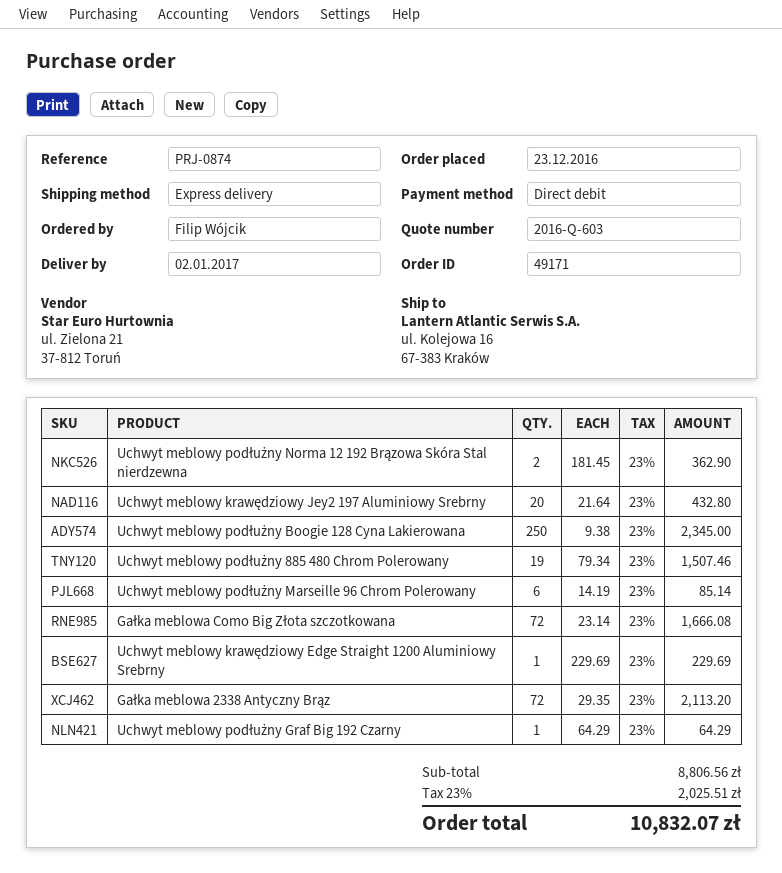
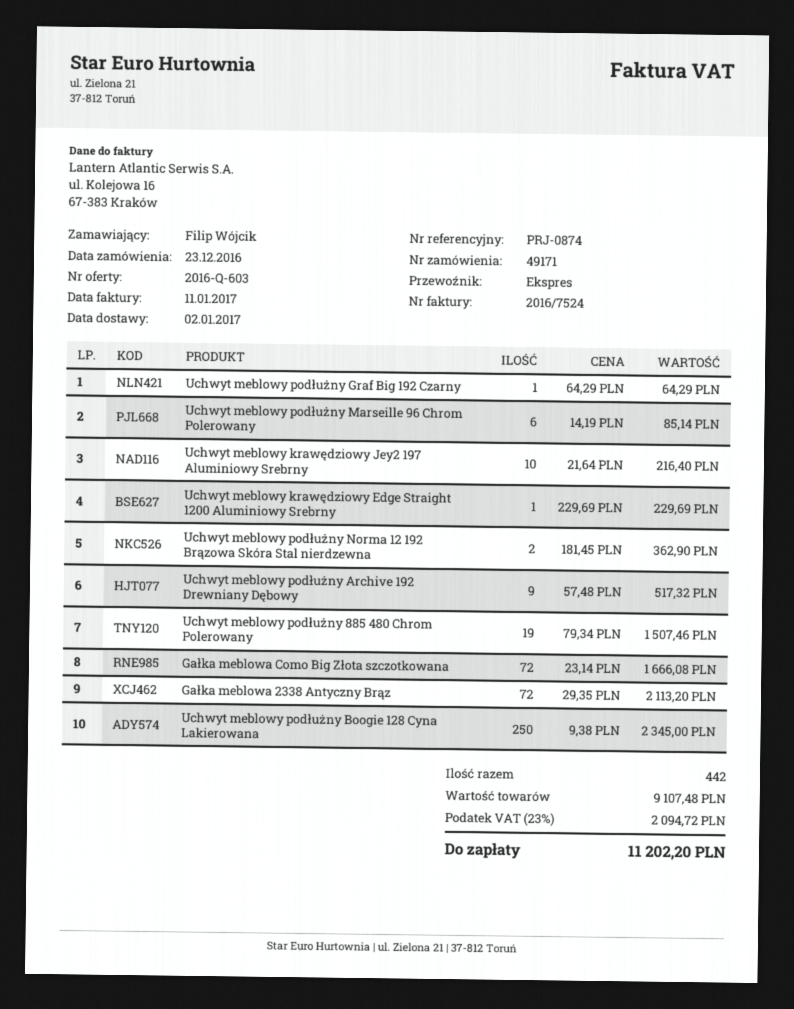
Uchwyt meblowy krawędziowy Jey2 197 Aluminiowy Srebrny: 20 x 21.64 = 432.80 -> 10 x 21.64 = 216.40
Uchwyt meblowy podłużny Archive 192 Drewniany Dębowy: none -> 9 x 57.48 = 517.32
subtotal: 8806.56 -> 9107.48
tax: 23% = 2025.51 -> 23% = 2094.72
total: 10832.07 -> 11202.20

